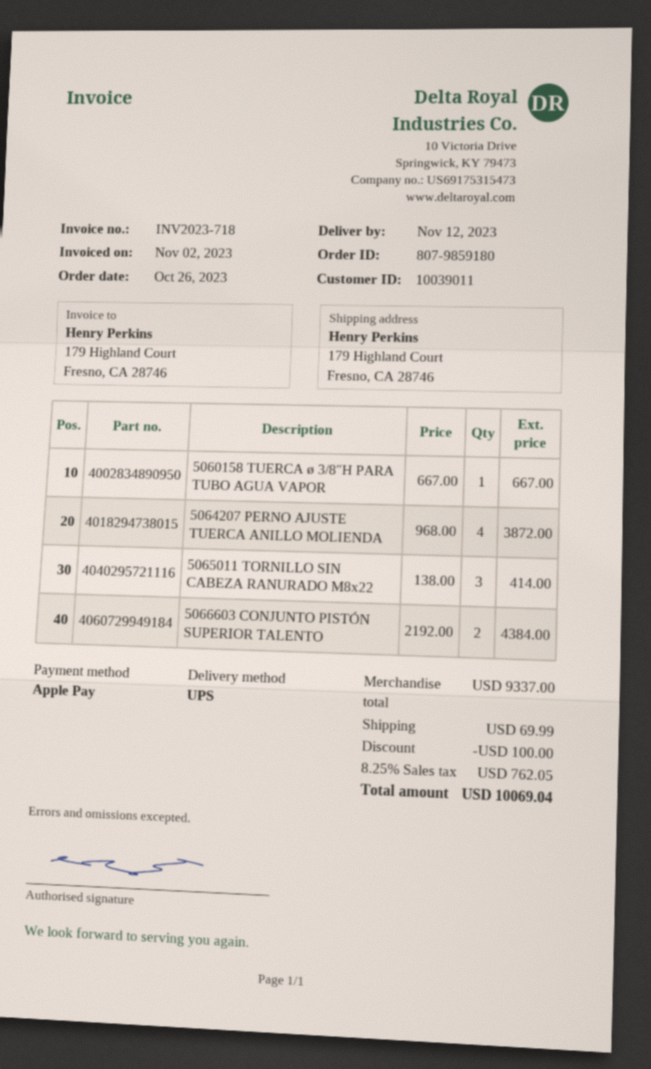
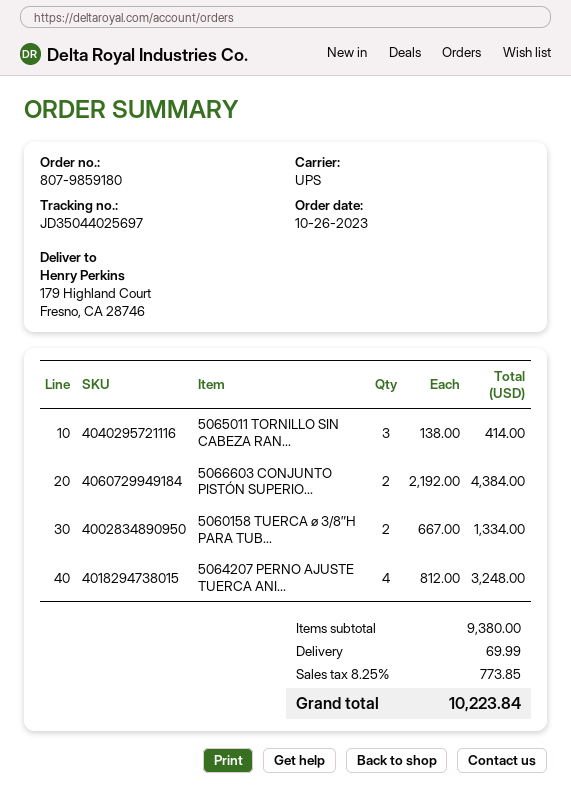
5060158 TUERCA ø 3/8″H PARA TUBO AGUA VAPOR: 1 x 667.00 = 667.00 -> 2 x 667.00 = 1334.00
5064207 PERNO AJUSTE TUERCA ANILLO MOLIENDA: 4 x 968.00 = 3872.00 -> 4 x 812.00 = 3248.00
subtotal: 9337.00 -> 9380.00
discount: 100.00 -> none
tax: 8.25% = 762.05 -> 8.25% = 773.85
total: 10069.04 -> 10223.84

